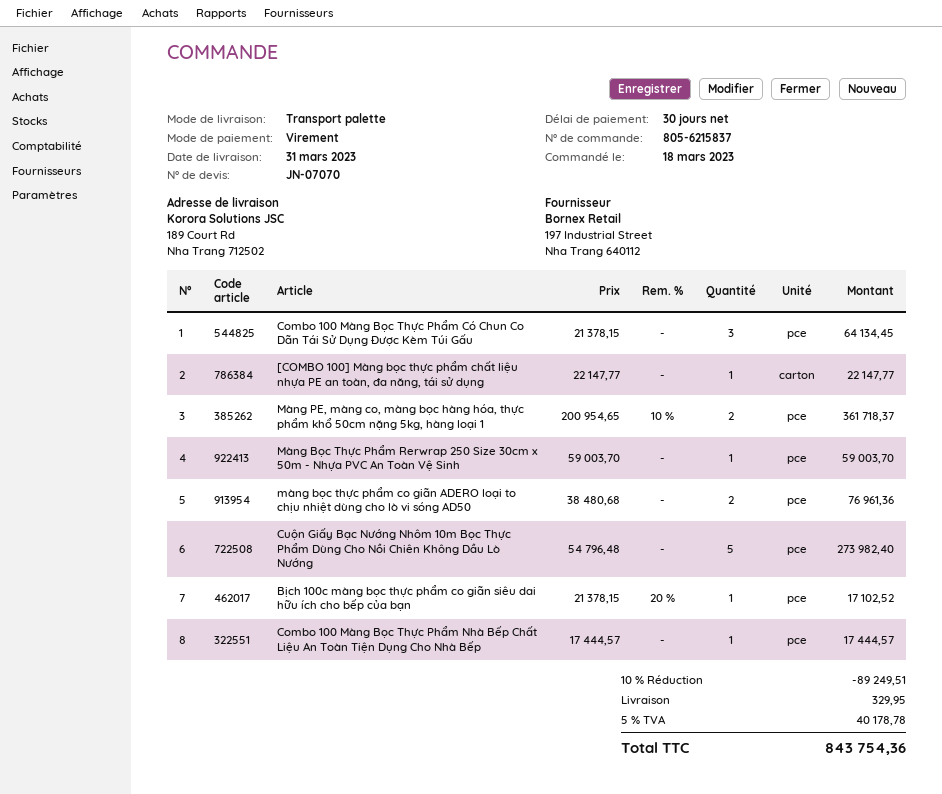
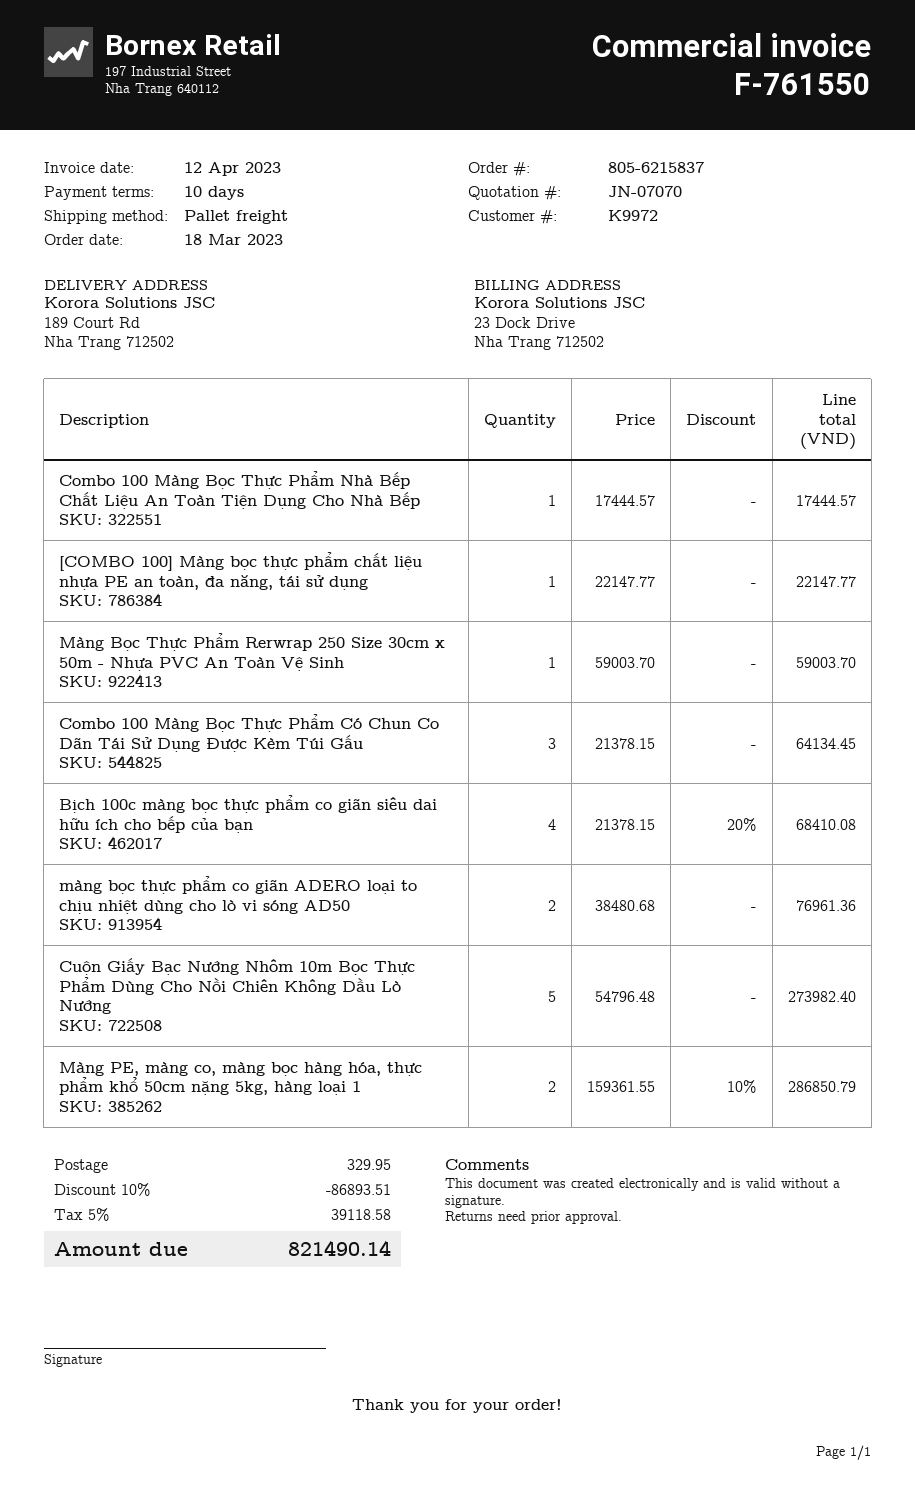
payment terms: 30 days -> 10 days
Màng PE, màng co, màng bọc hàng hóa, thực phẩm khổ 50cm nặng 5kg, hàng loại 1: 2 x 200954.65 - 10% = 361718.37 -> 2 x 159361.55 - 10% = 286850.79
Bịch 100c màng bọc thực phẩm co giãn siêu dai hữu ích cho bếp của bạn: 1 x 21378.15 - 20% = 17102.52 -> 4 x 21378.15 - 20% = 68410.08
discount: 10% = 89249.51 -> 10% = 86893.51
tax: 5% = 40178.78 -> 5% = 39118.58
total: 843754.36 -> 821490.14

